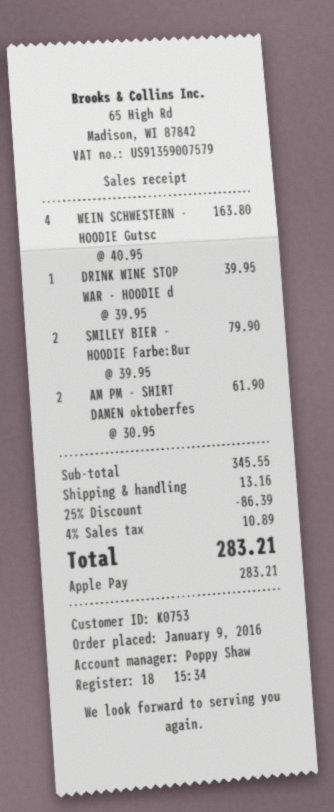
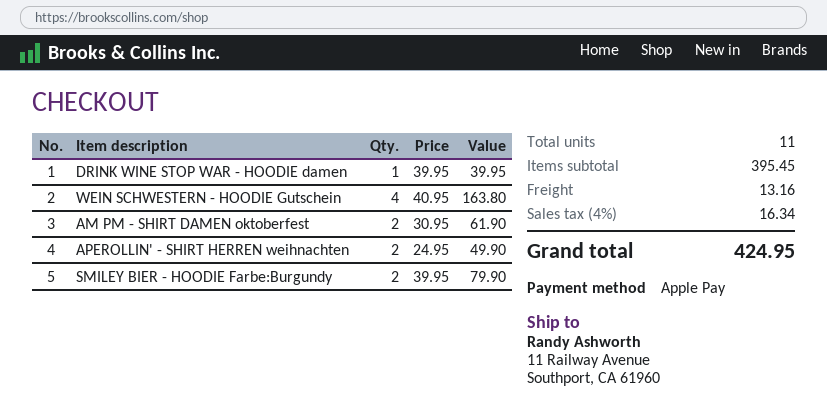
APEROLLIN' - SHIRT HERREN weihnachten: none -> 2 x 24.95 = 49.90
subtotal: 345.55 -> 395.45
discount: 25% = 86.39 -> none
tax: 4% = 10.89 -> 4% = 16.34
total: 283.21 -> 424.95

